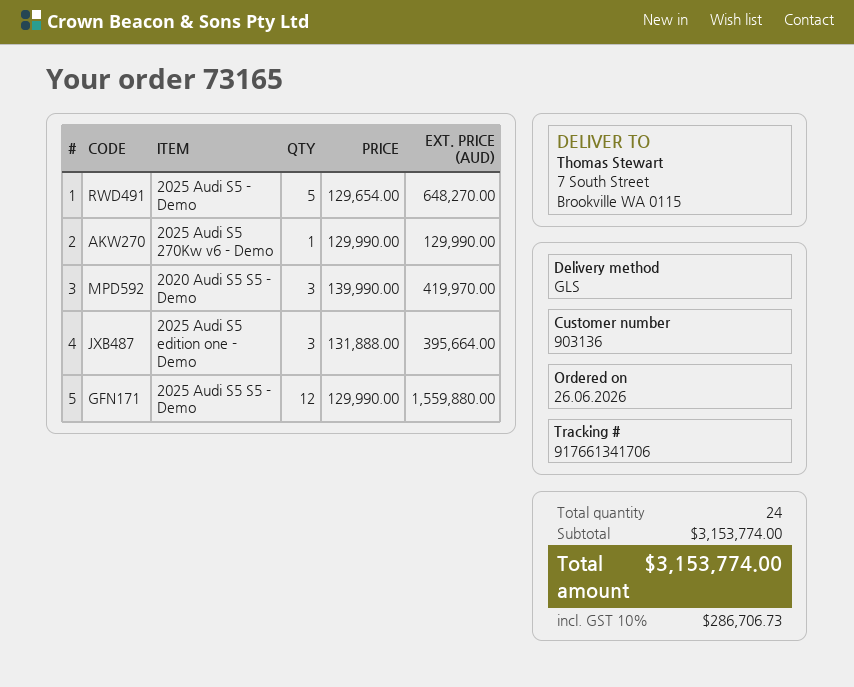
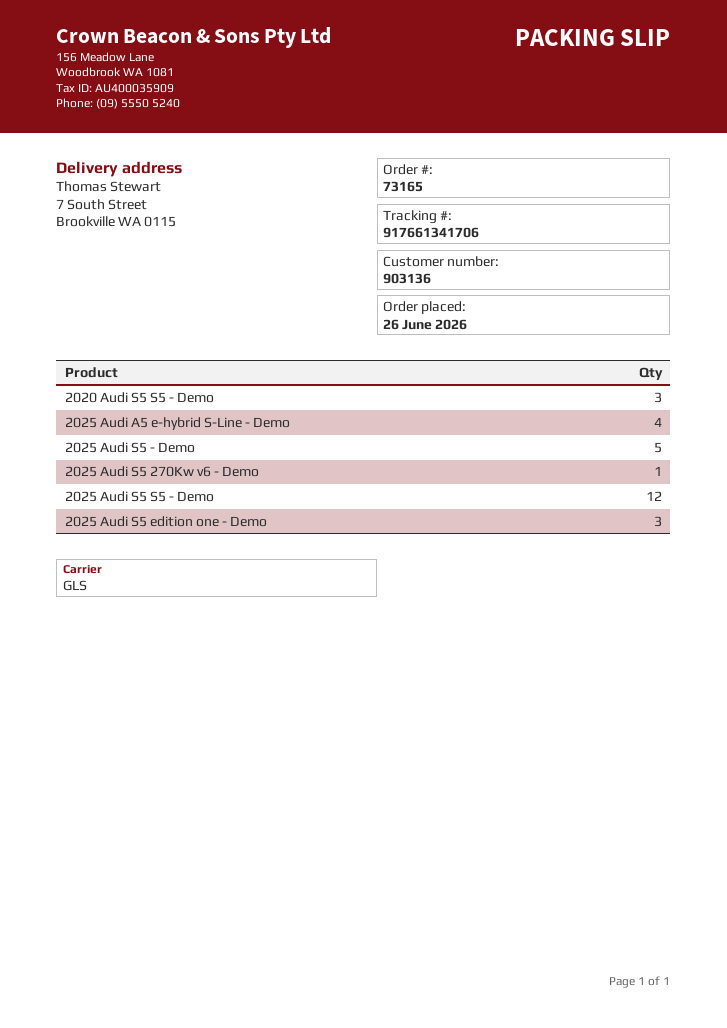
2025 Audi A5 e-hybrid S-Line - Demo: none -> 4

